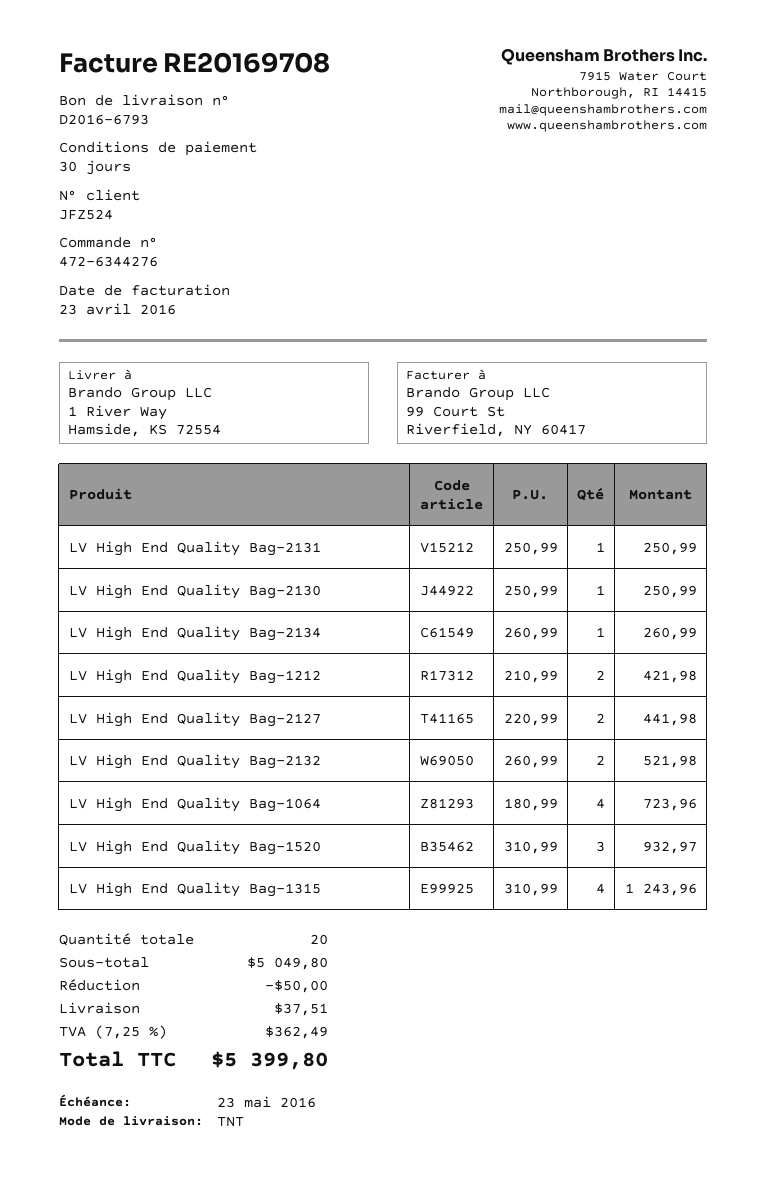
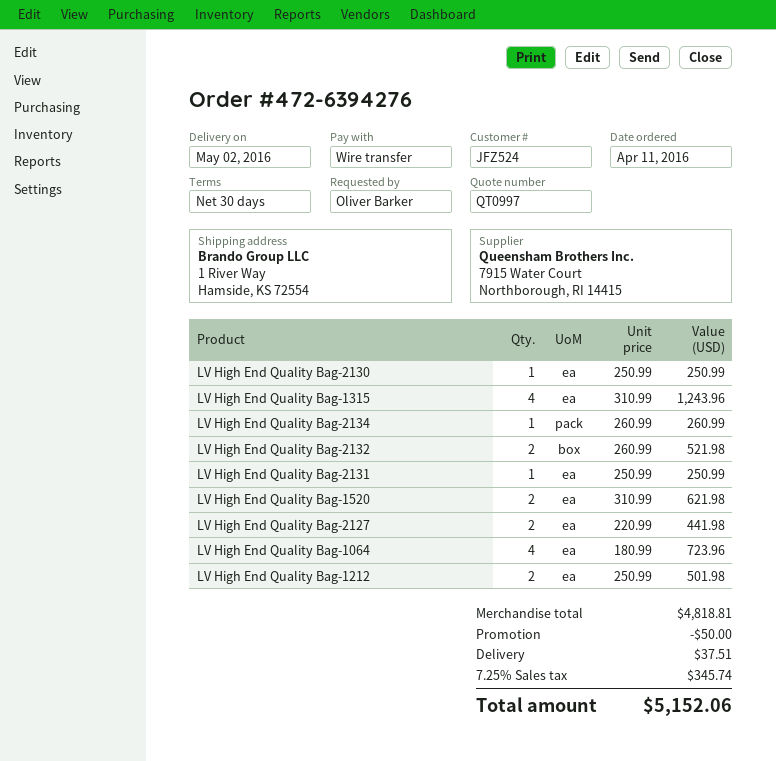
order number: 472-6344276 -> 472-6394276
LV High End Quality Bag-1212: 2 x 210.99 = 421.98 -> 2 x 250.99 = 501.98
LV High End Quality Bag-1520: 3 x 310.99 = 932.97 -> 2 x 310.99 = 621.98
subtotal: 5049.80 -> 4818.81
tax: 7.25% = 362.49 -> 7.25% = 345.74
total: 5399.80 -> 5152.06

